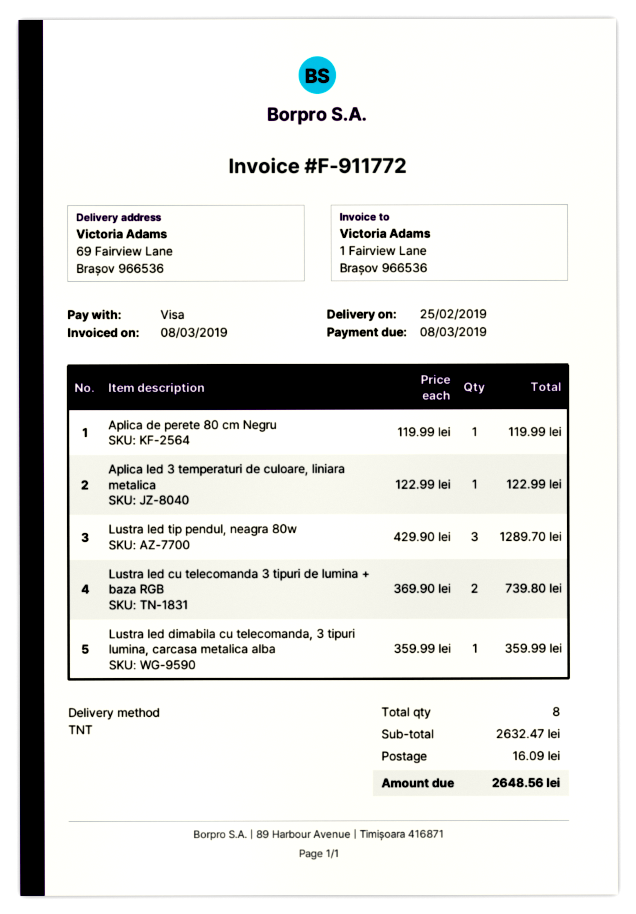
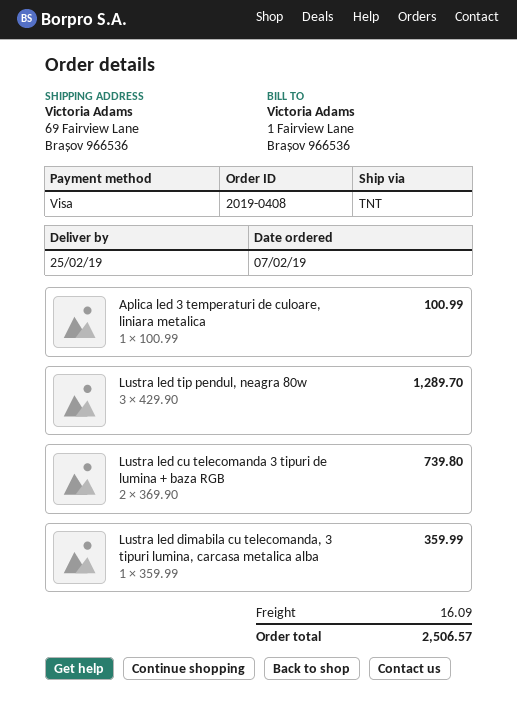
Aplica de perete 80 cm Negru: 1 x 119.99 = 119.99 -> none
Aplica led 3 temperaturi de culoare, liniara metalica: 1 x 122.99 = 122.99 -> 1 x 100.99 = 100.99
total: 2648.56 -> 2506.57

